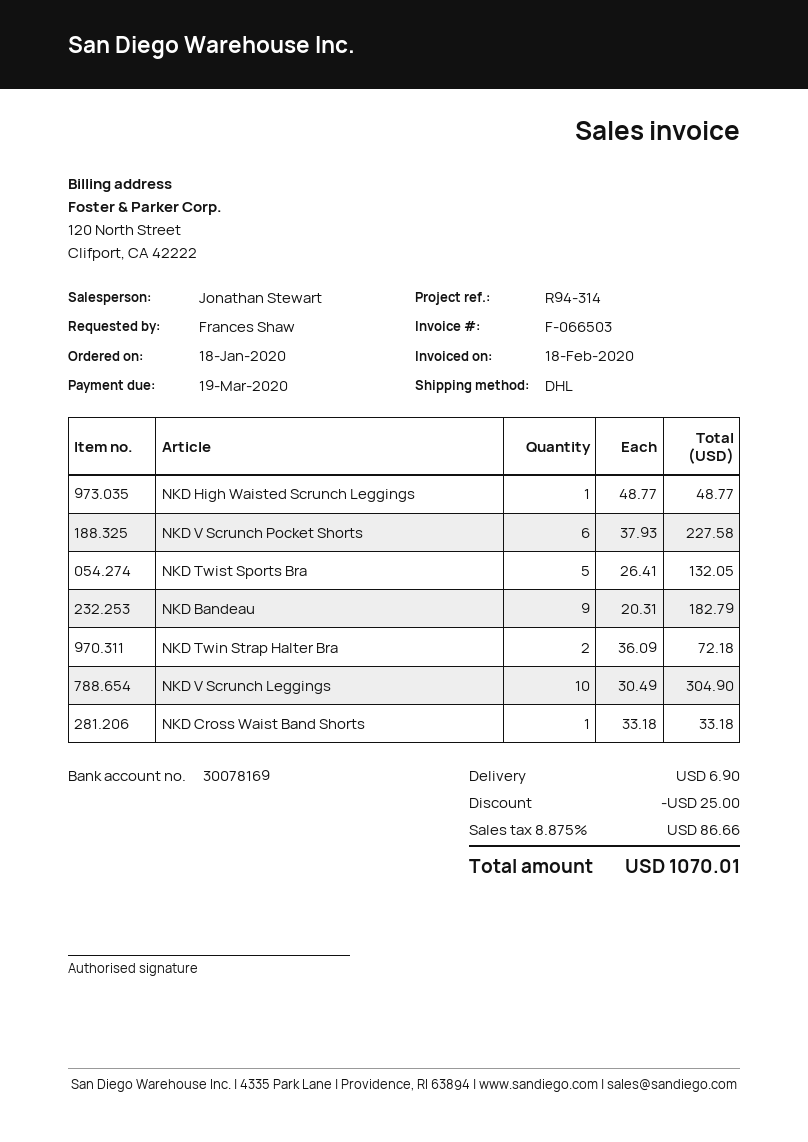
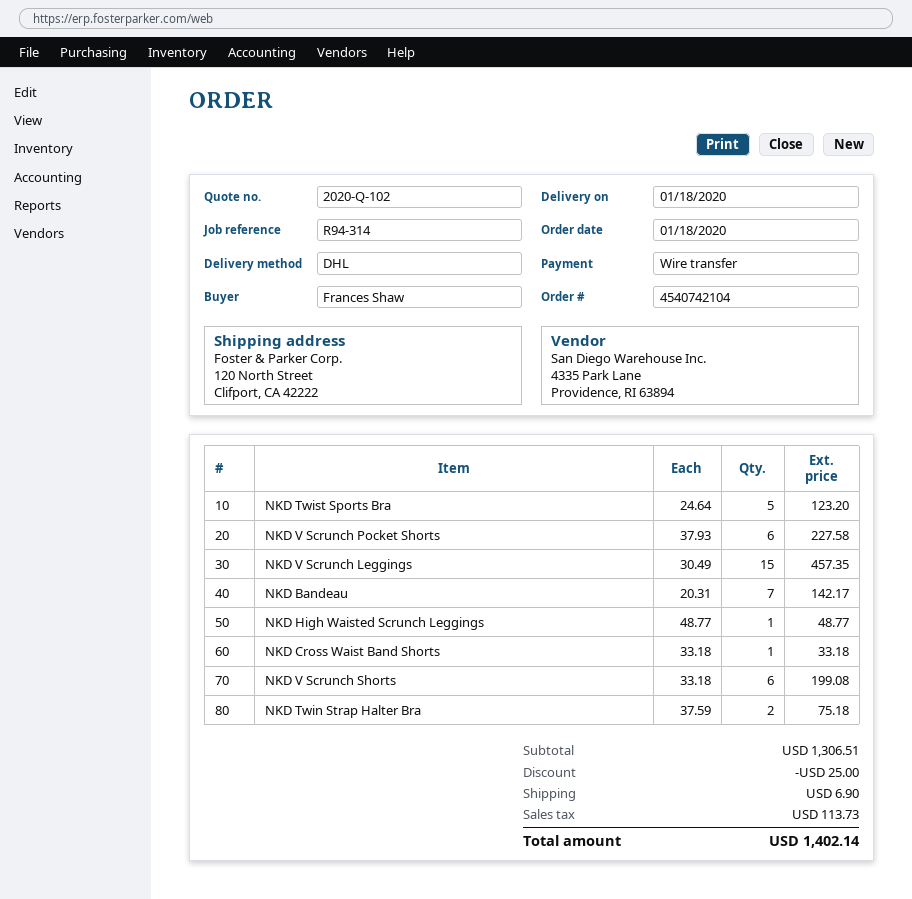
NKD Twist Sports Bra: 5 x 26.41 = 132.05 -> 5 x 24.64 = 123.20
NKD Bandeau: 9 x 20.31 = 182.79 -> 7 x 20.31 = 142.17
NKD Twin Strap Halter Bra: 2 x 36.09 = 72.18 -> 2 x 37.59 = 75.18
NKD V Scrunch Leggings: 10 x 30.49 = 304.90 -> 15 x 30.49 = 457.35
NKD V Scrunch Shorts: none -> 6 x 33.18 = 199.08
tax: 86.66 -> 113.73
total: 1070.01 -> 1402.14

